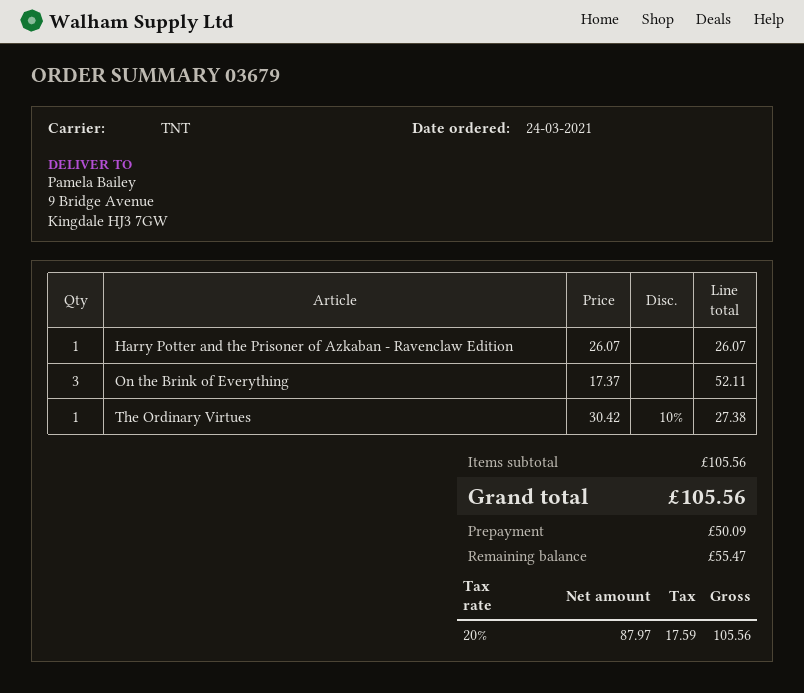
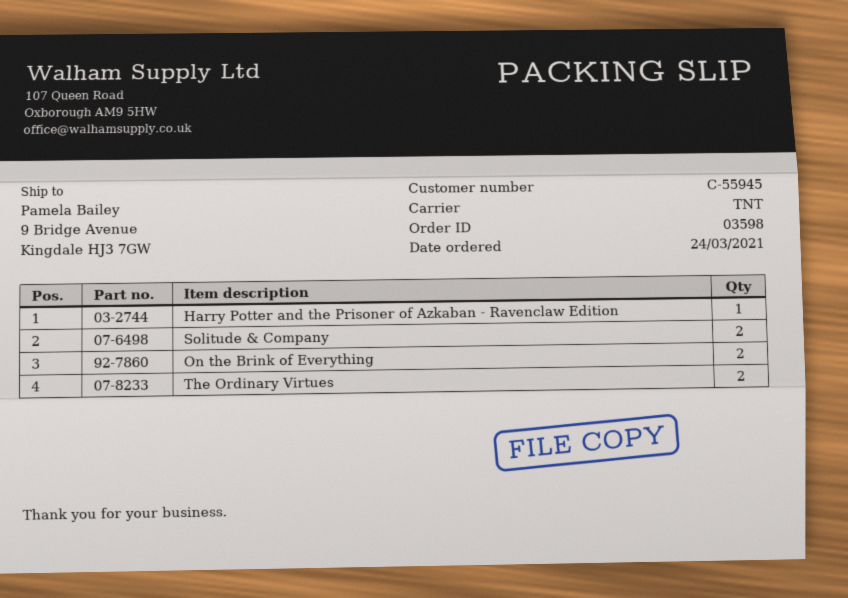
order number: 03679 -> 03598
On the Brink of Everything: 3 -> 2
The Ordinary Virtues: 1 -> 2
Solitude & Company: none -> 2

